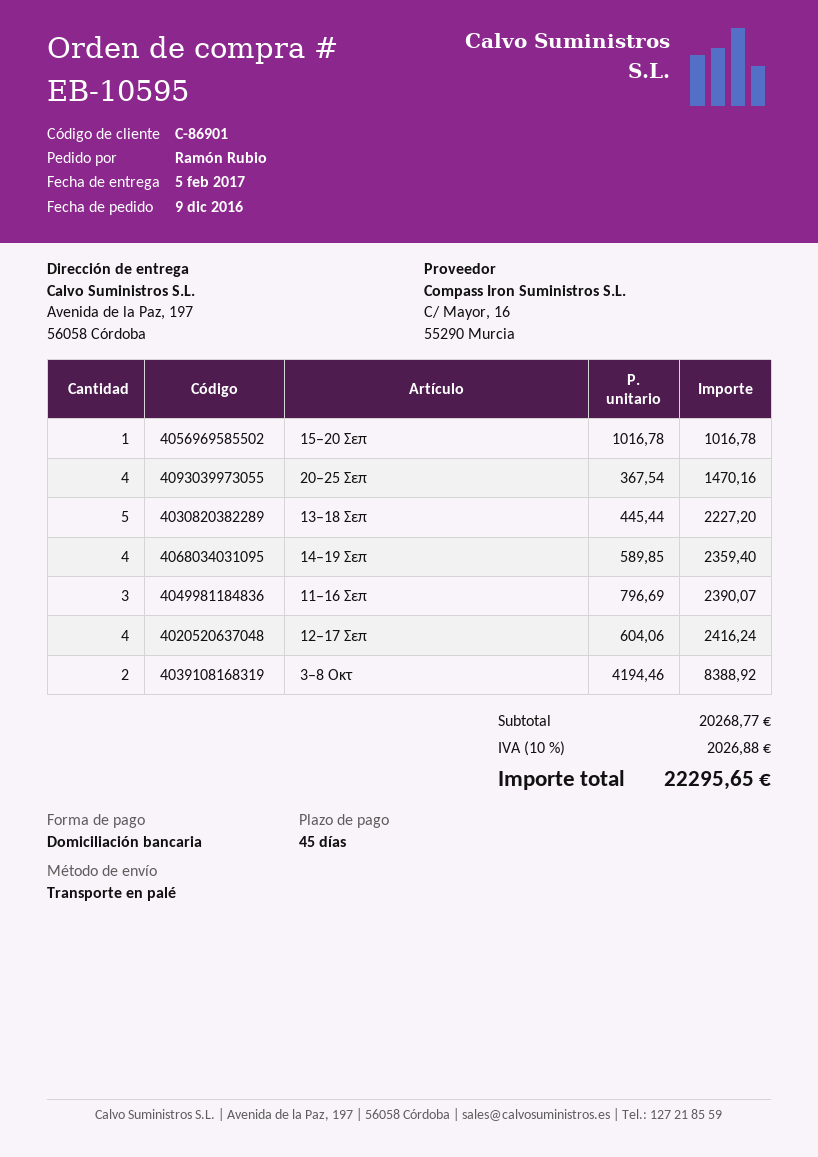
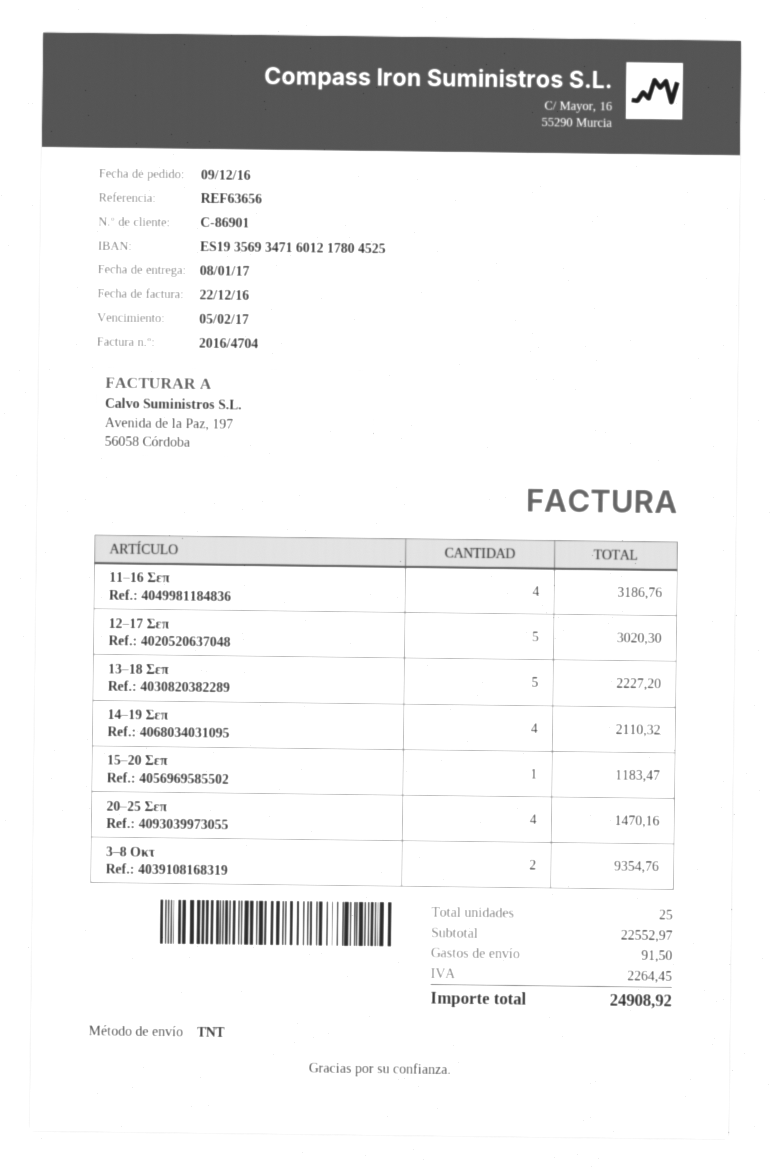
delivery date: 2017-02-05 -> 2017-01-08
shipping method: pallet freight -> TNT
15–20 Σεπ: 1 for 1016.78 -> 1 for 1183.47
14–19 Σεπ: 4 for 2359.40 -> 4 for 2110.32
11–16 Σεπ: 3 for 2390.07 -> 4 for 3186.76
12–17 Σεπ: 4 for 2416.24 -> 5 for 3020.30
3–8 Οκτ: 2 for 8388.92 -> 2 for 9354.76
subtotal: 20268.77 -> 22552.97
shipping: none -> 91.50
tax: 2026.88 -> 2264.45
total: 22295.65 -> 24908.92

